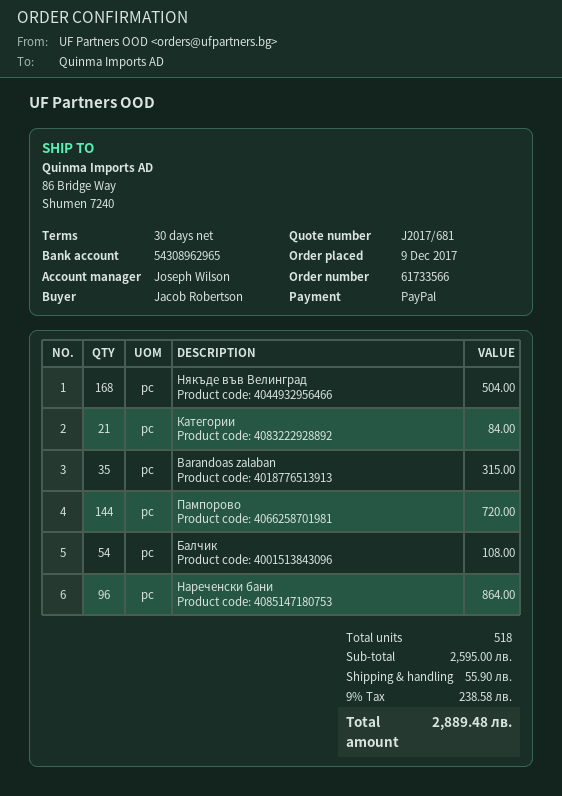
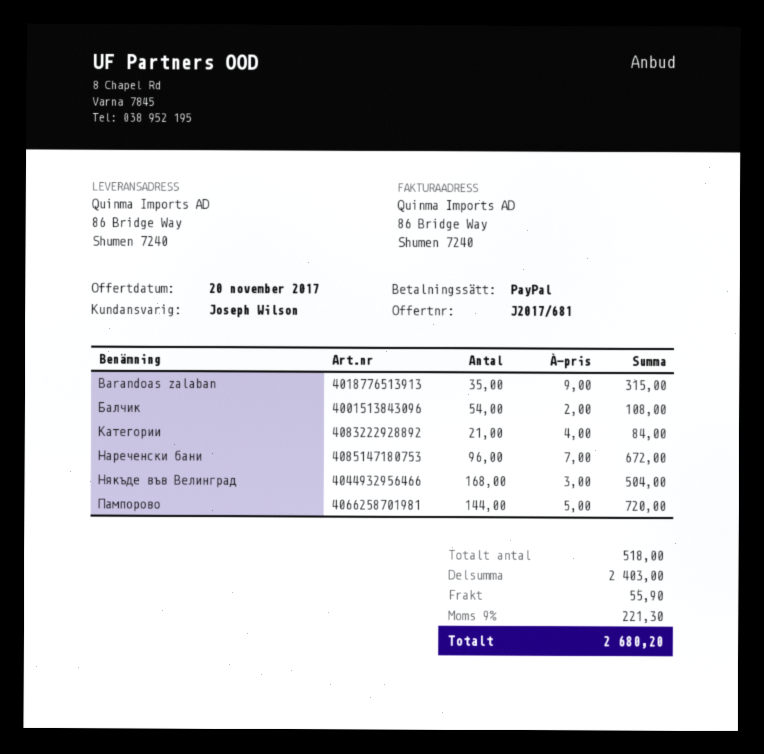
Нареченски бани: 96 for 864.00 -> 96 for 672.00
subtotal: 2595.00 -> 2403.00
tax: 9% = 238.58 -> 9% = 221.30
total: 2889.48 -> 2680.20

